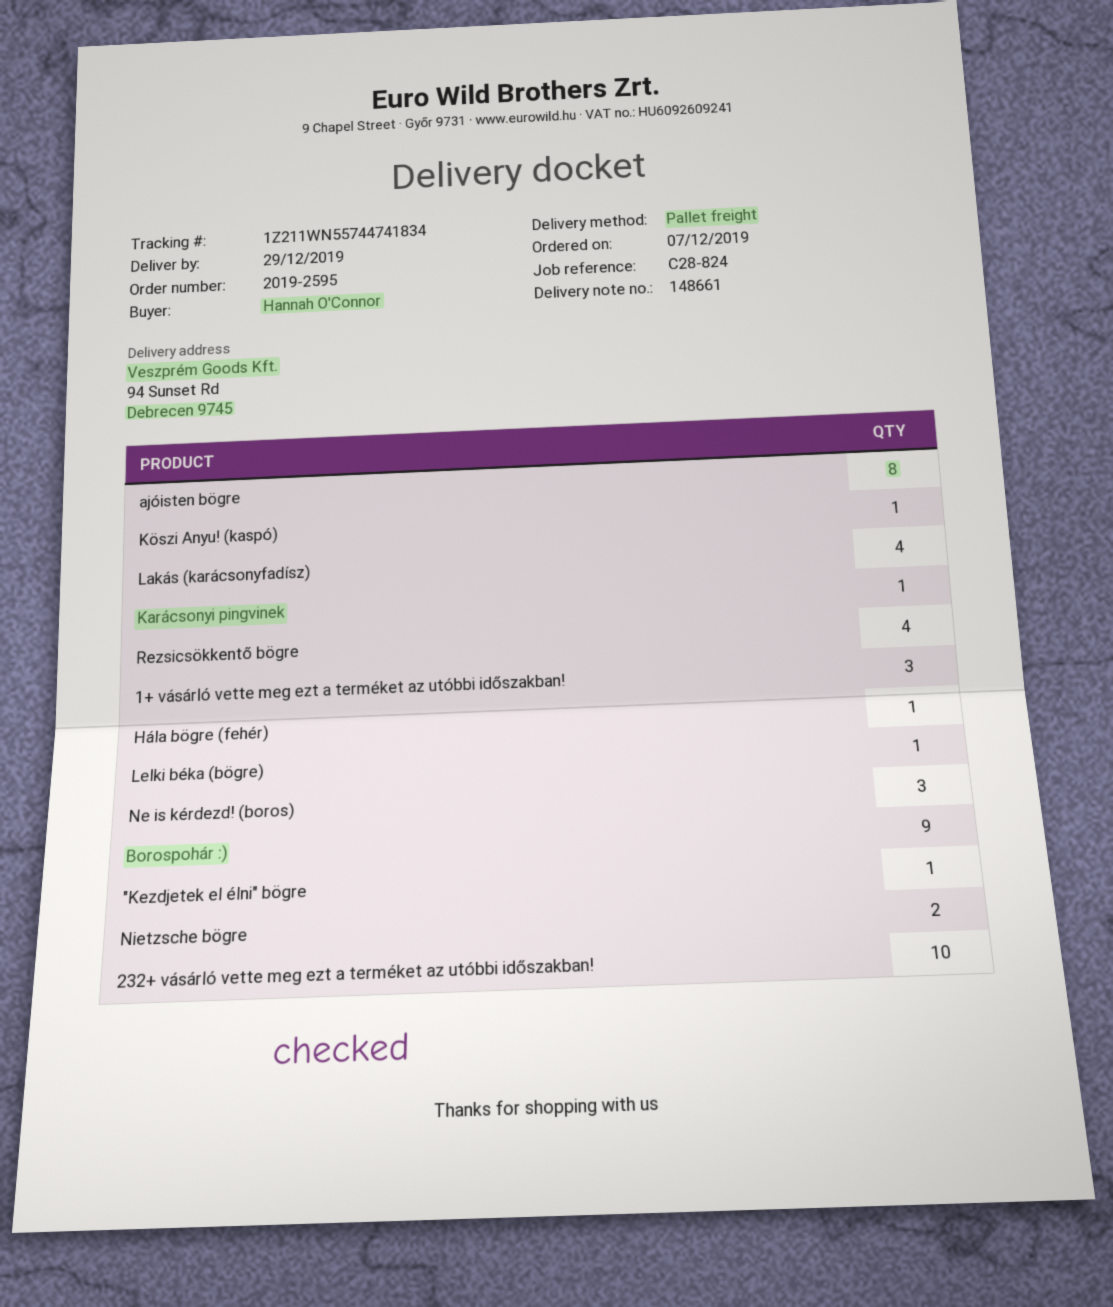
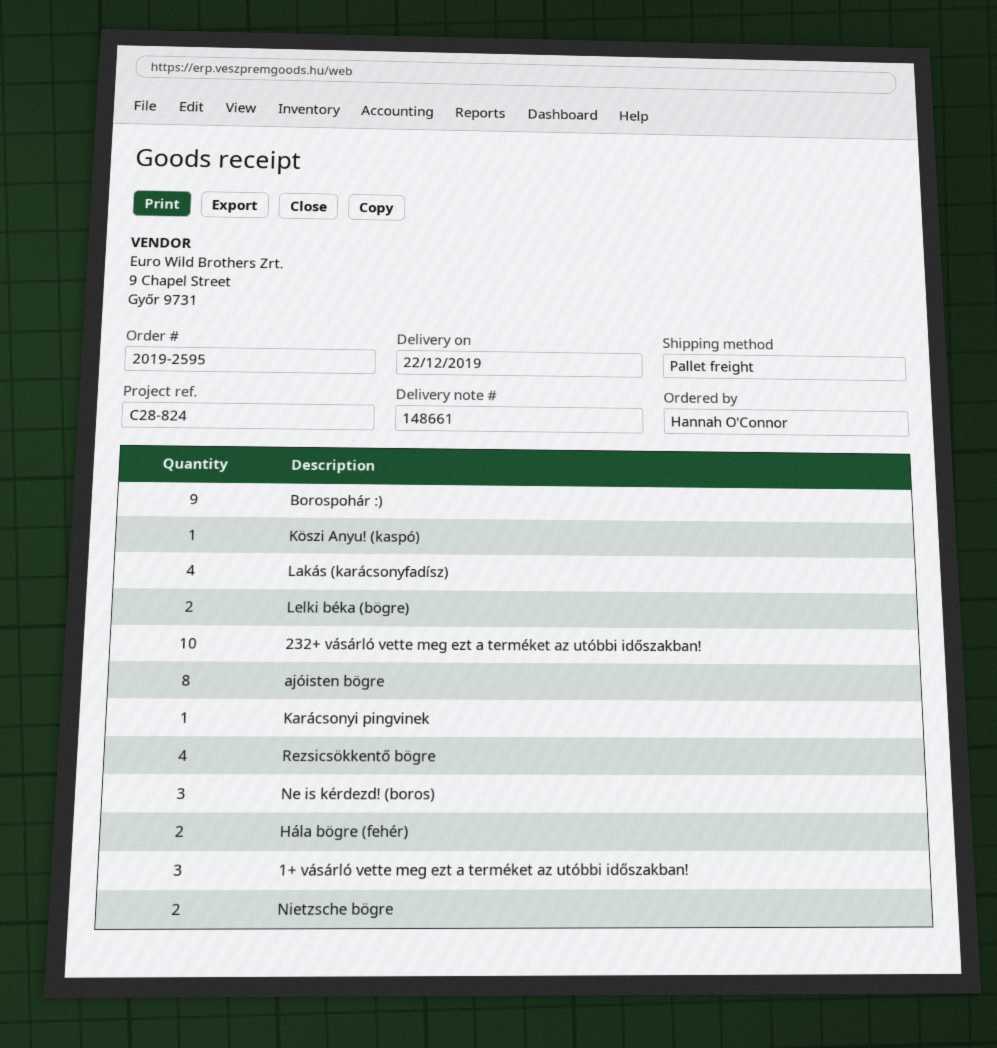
delivery date: 2019-12-29 -> 2019-12-22
Hála bögre (fehér): 1 -> 2
Lelki béka (bögre): 1 -> 2
"Kezdjetek el élni" bögre: 1 -> none

